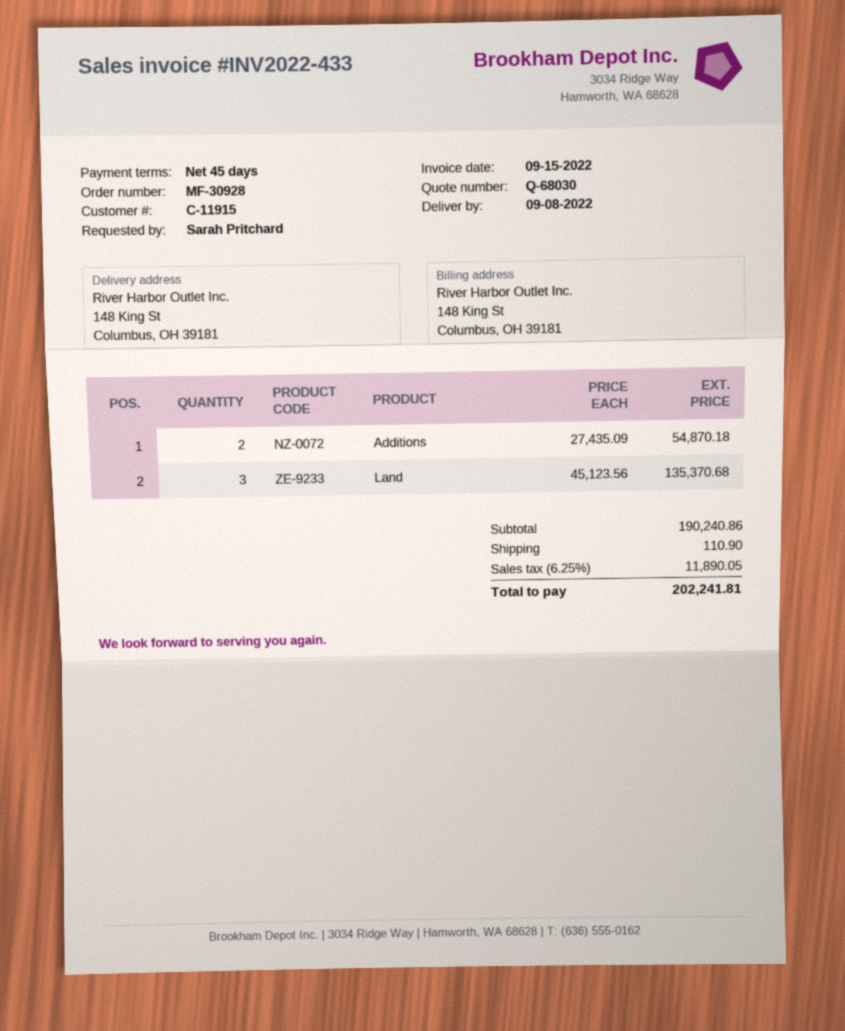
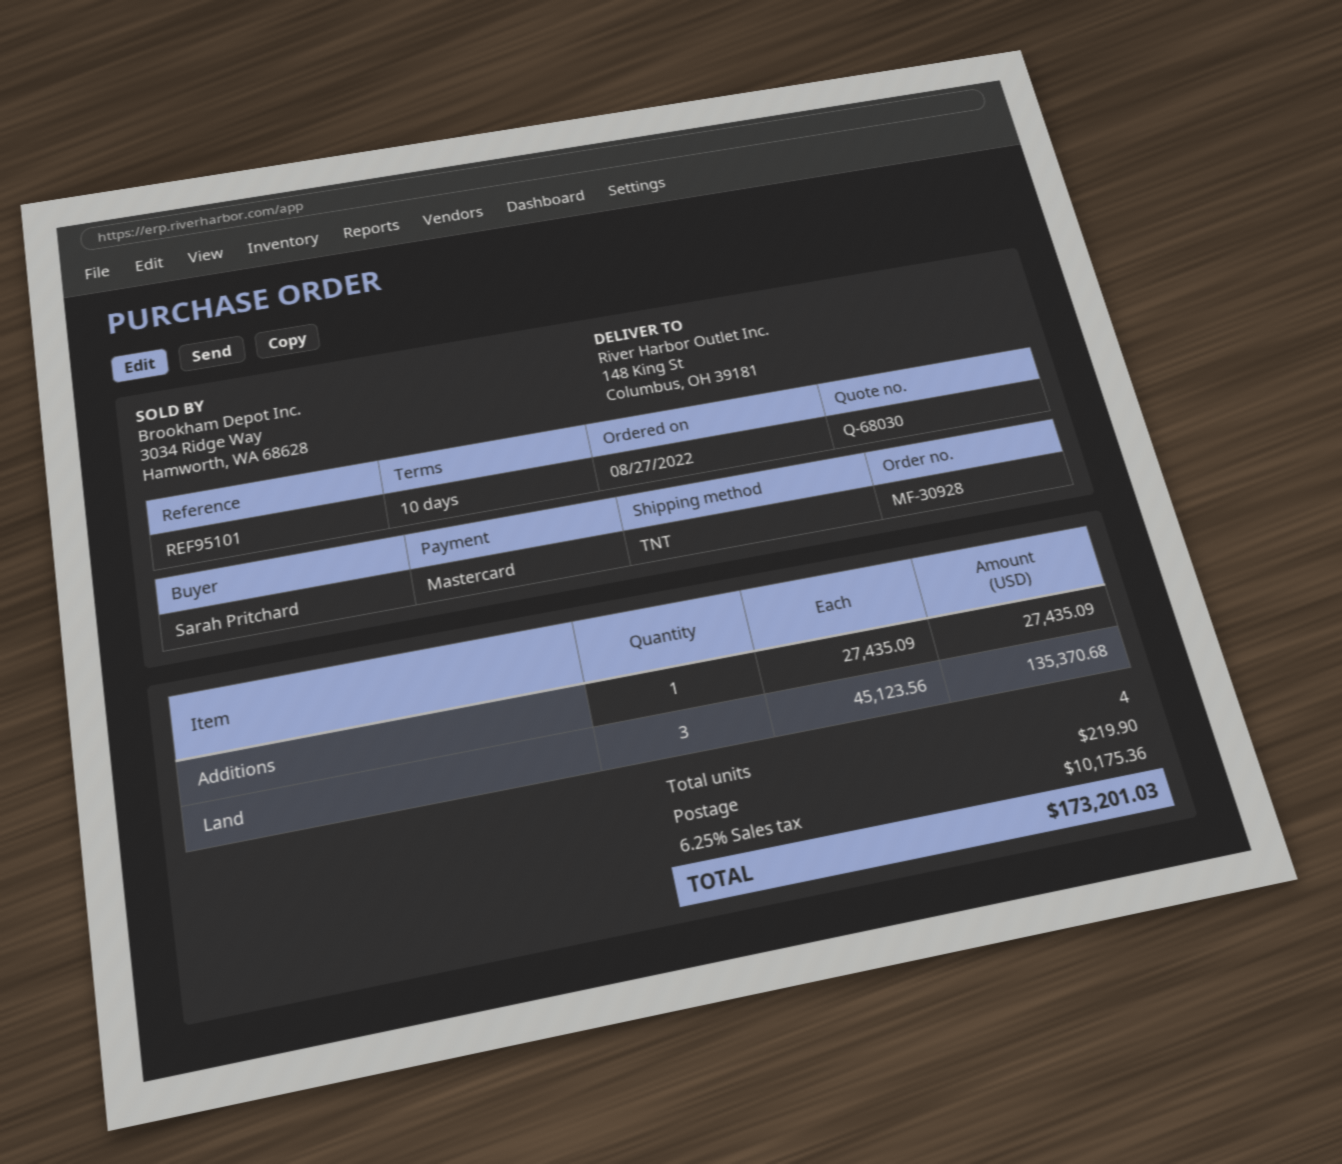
payment terms: 45 days -> 10 days
Additions: 2 x 27435.09 = 54870.18 -> 1 x 27435.09 = 27435.09
shipping: 110.90 -> 219.90
tax: 6.25% = 11890.05 -> 6.25% = 10175.36
total: 202241.81 -> 173201.03

